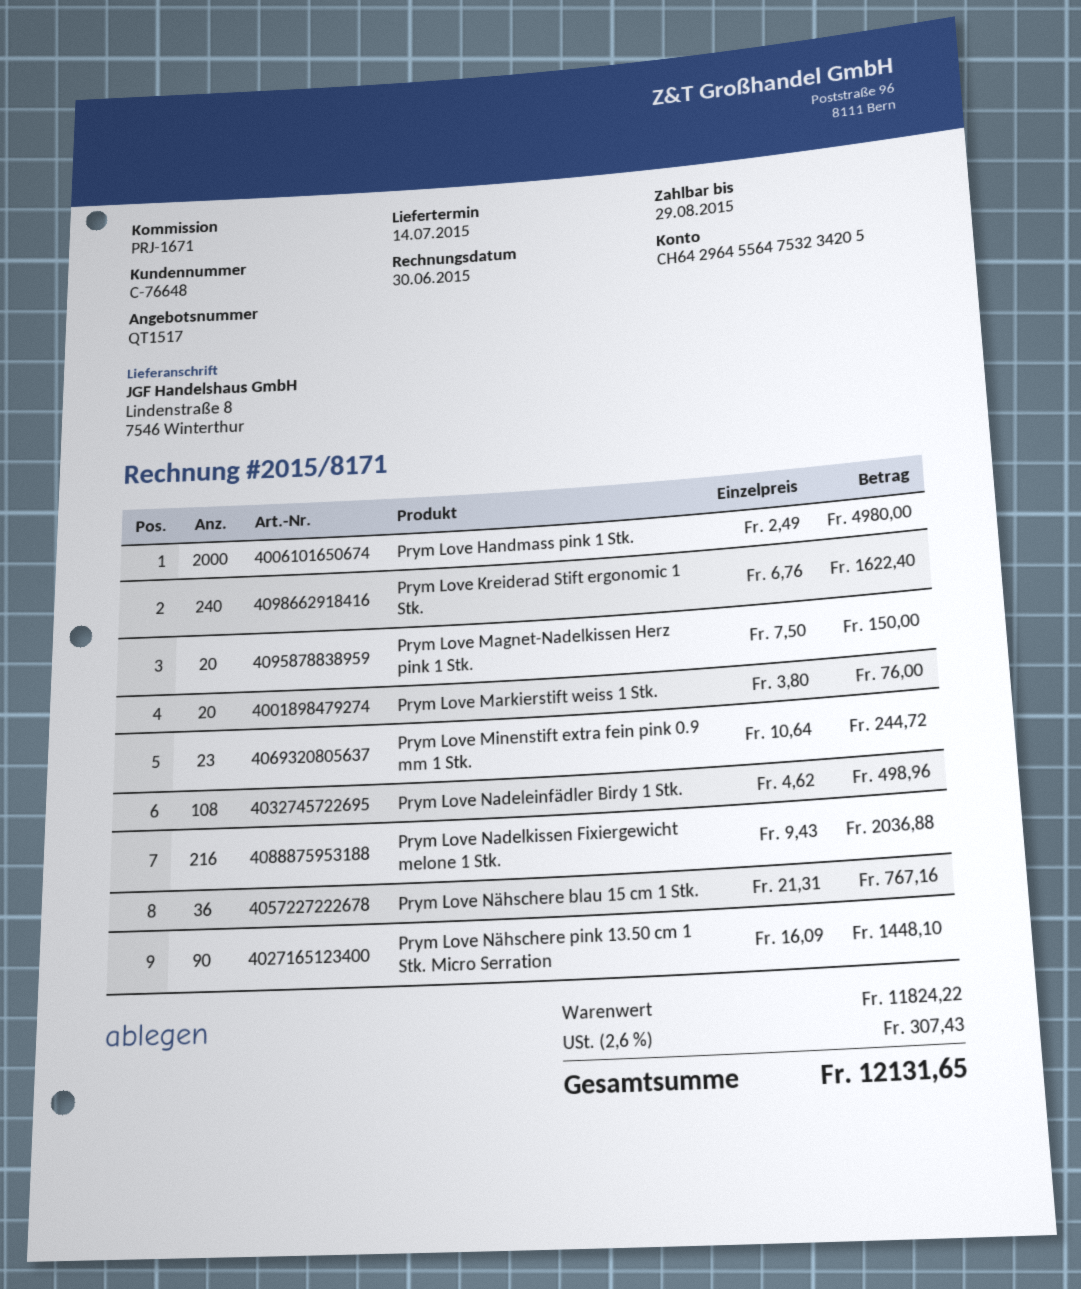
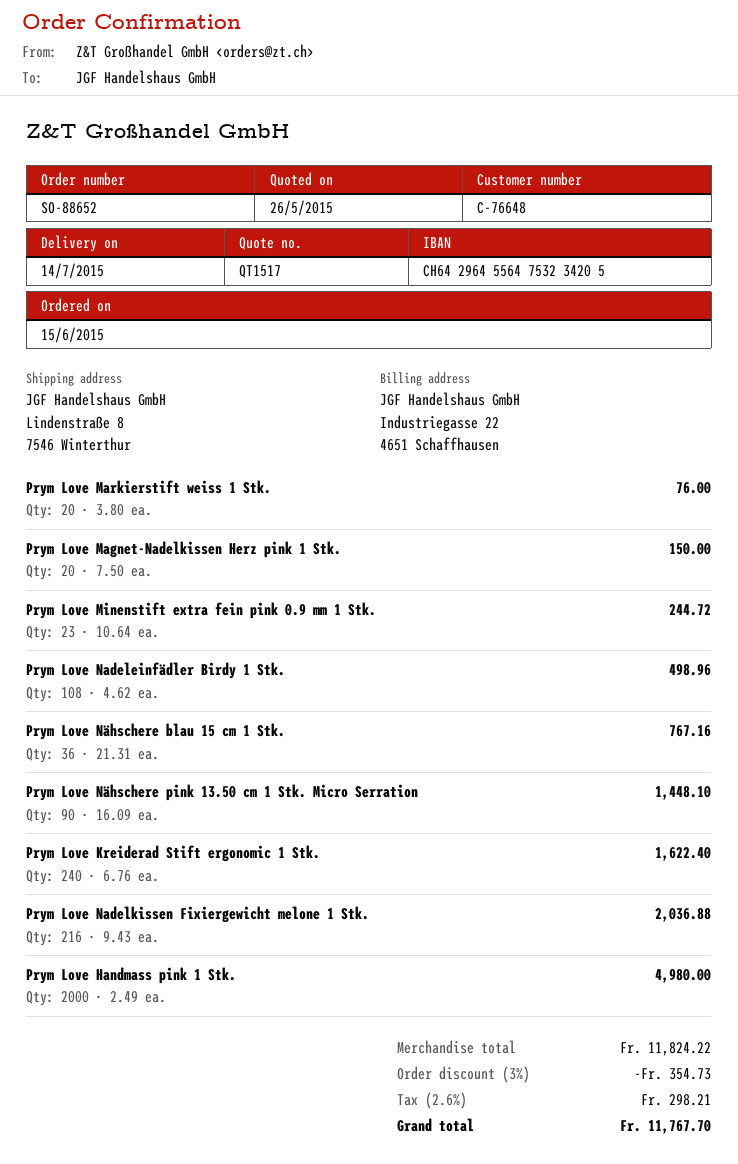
discount: none -> 3% = 354.73
tax: 2.6% = 307.43 -> 2.6% = 298.21
total: 12131.65 -> 11767.70

